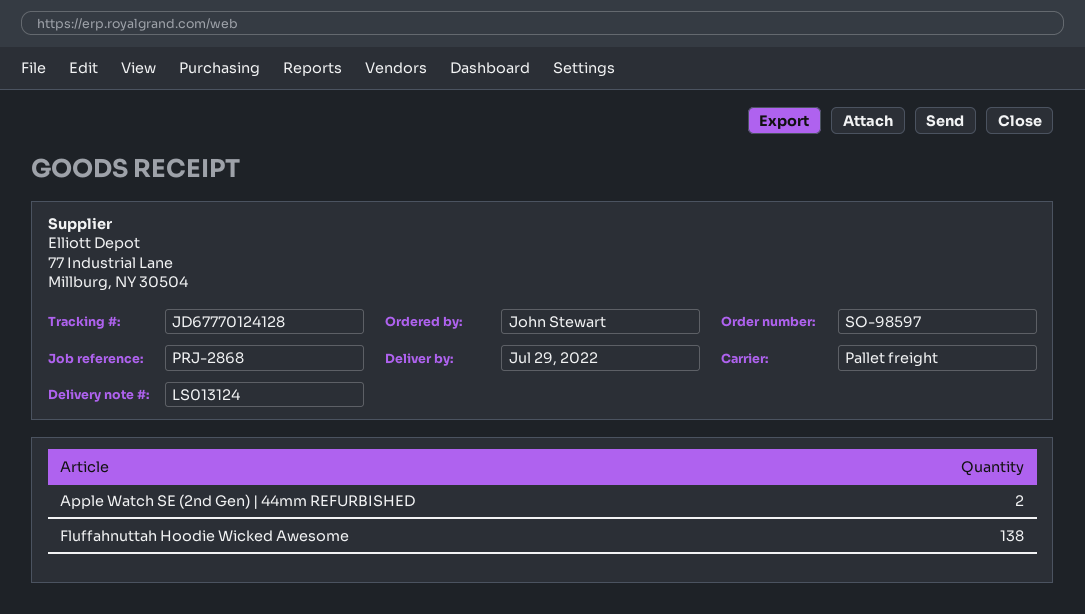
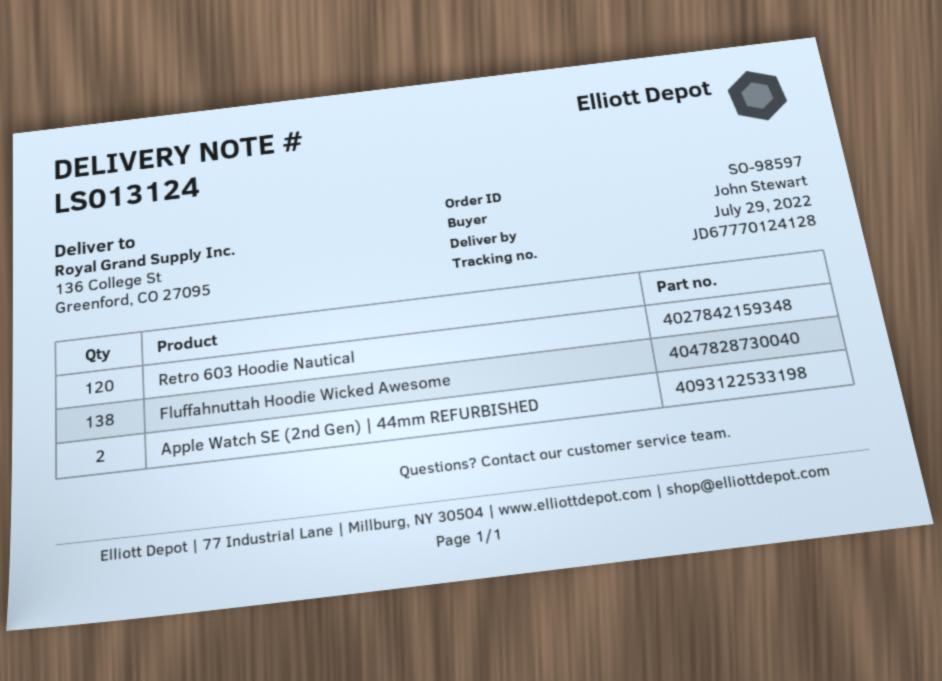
Retro 603 Hoodie Nautical: none -> 120

